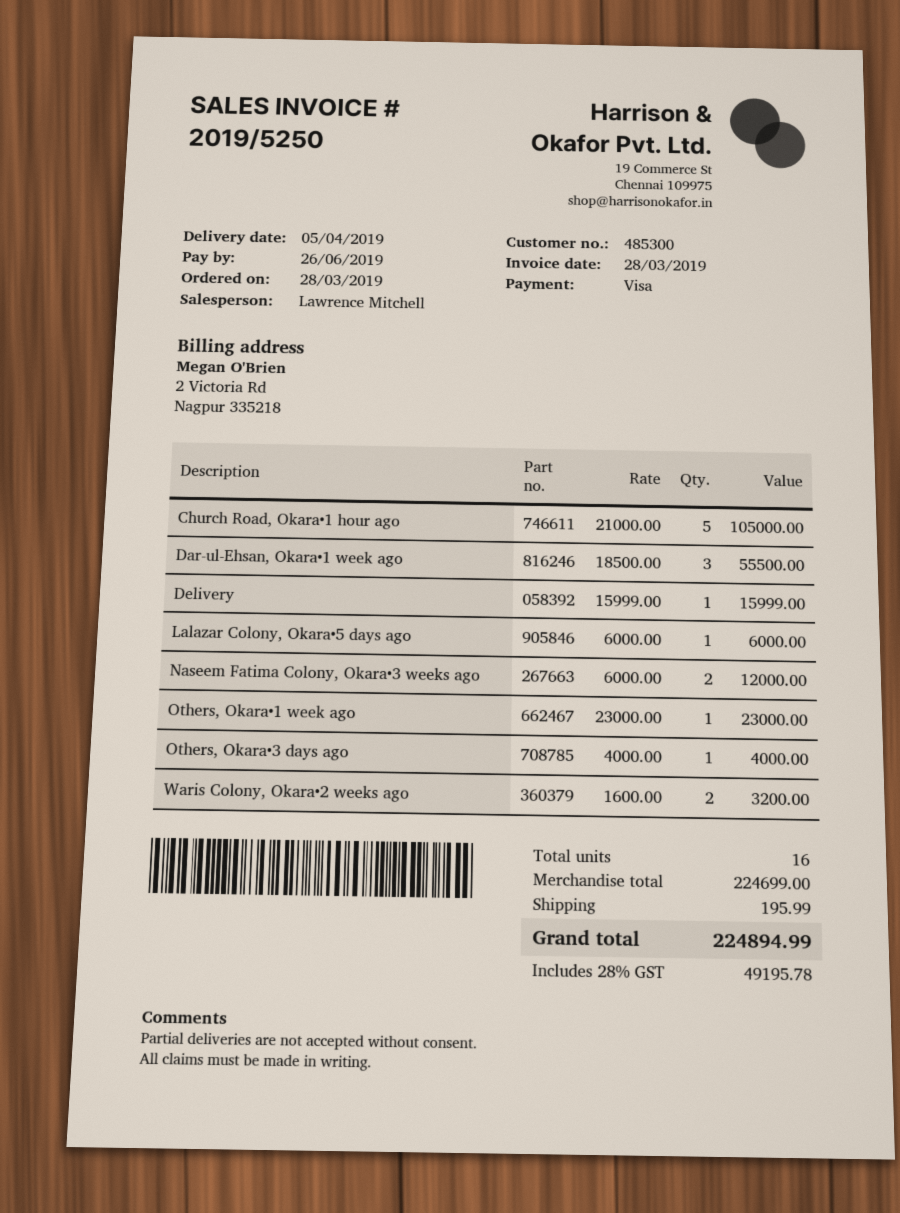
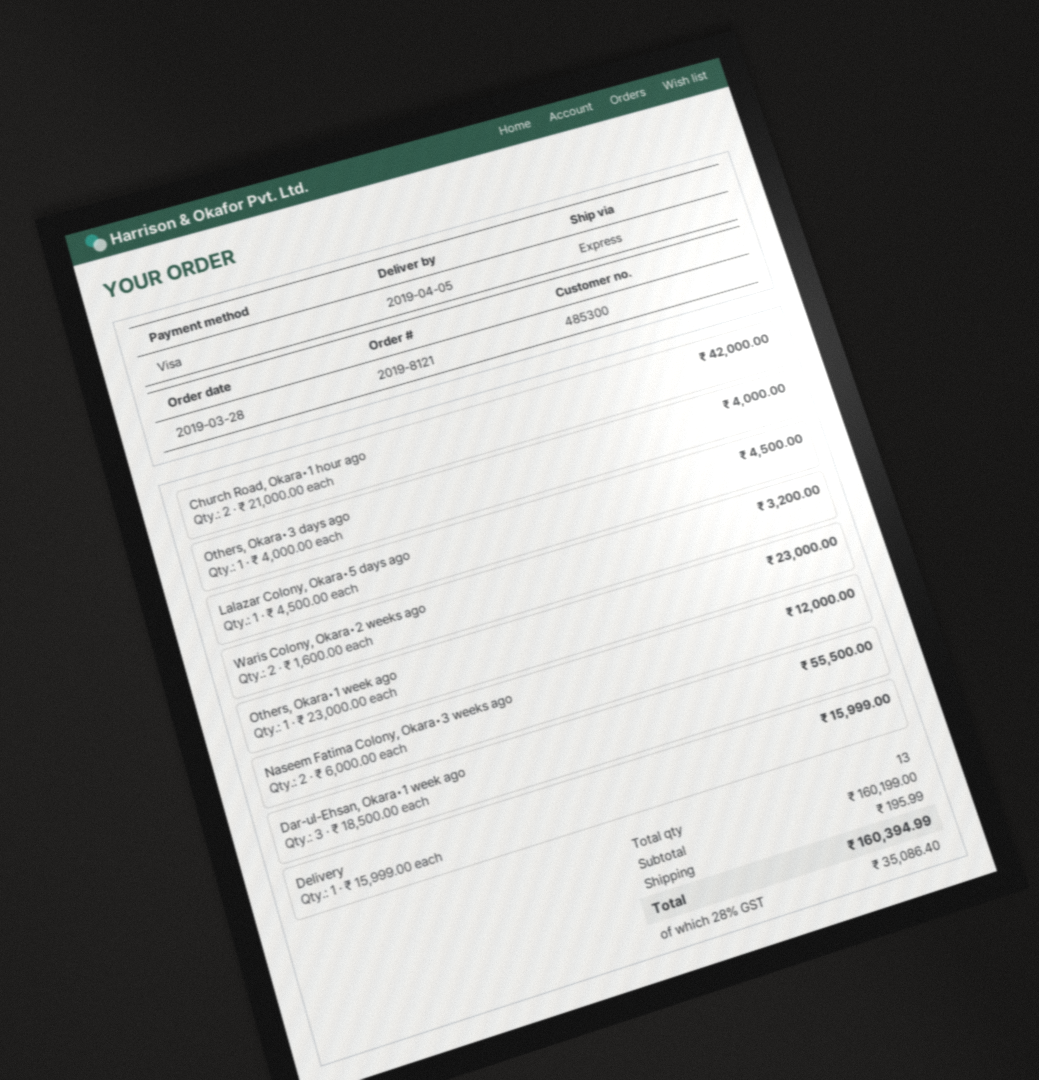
Church Road, Okara•1 hour ago: 5 x 21000.00 = 105000.00 -> 2 x 21000.00 = 42000.00
Lalazar Colony, Okara•5 days ago: 1 x 6000.00 = 6000.00 -> 1 x 4500.00 = 4500.00
total quantity: 16 -> 13
subtotal: 224699.00 -> 160199.00
tax: 28% = 49195.78 -> 28% = 35086.40
total: 224894.99 -> 160394.99

